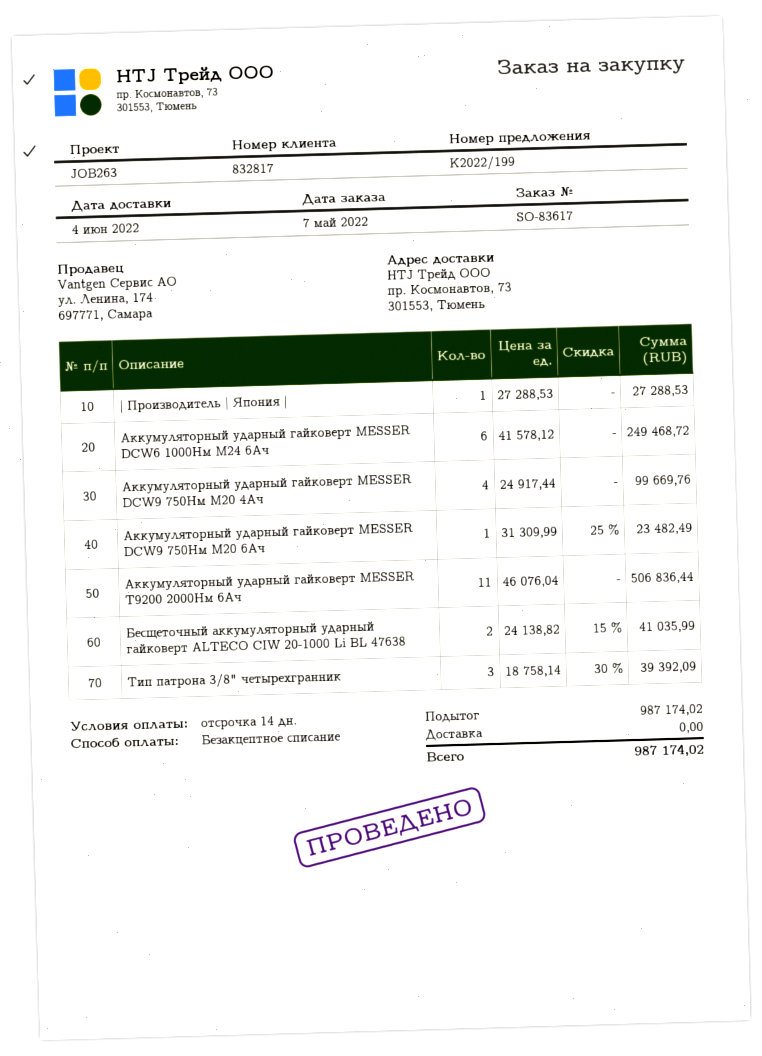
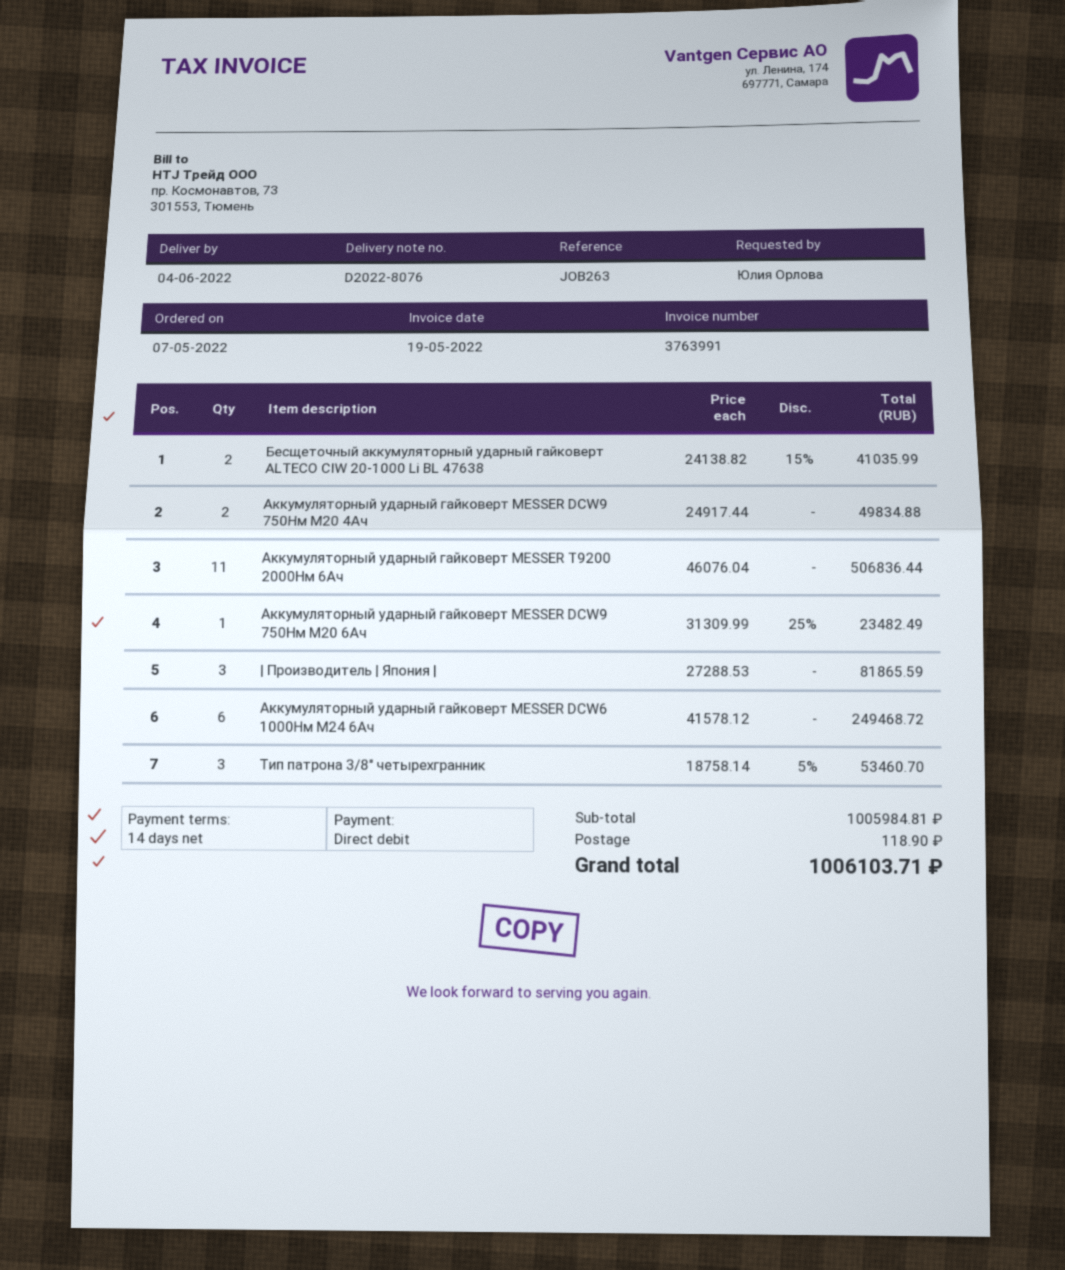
| Производитель | Япония |: 1 x 27288.53 = 27288.53 -> 3 x 27288.53 = 81865.59
Аккумуляторный ударный гайковерт MESSER DCW9 750Нм М20 4Ач: 4 x 24917.44 = 99669.76 -> 2 x 24917.44 = 49834.88
Тип патрона 3/8" четырехгранник: 3 x 18758.14 - 30% = 39392.09 -> 3 x 18758.14 - 5% = 53460.70
subtotal: 987174.02 -> 1005984.81
shipping: 0.00 -> 118.90
total: 987174.02 -> 1006103.71

